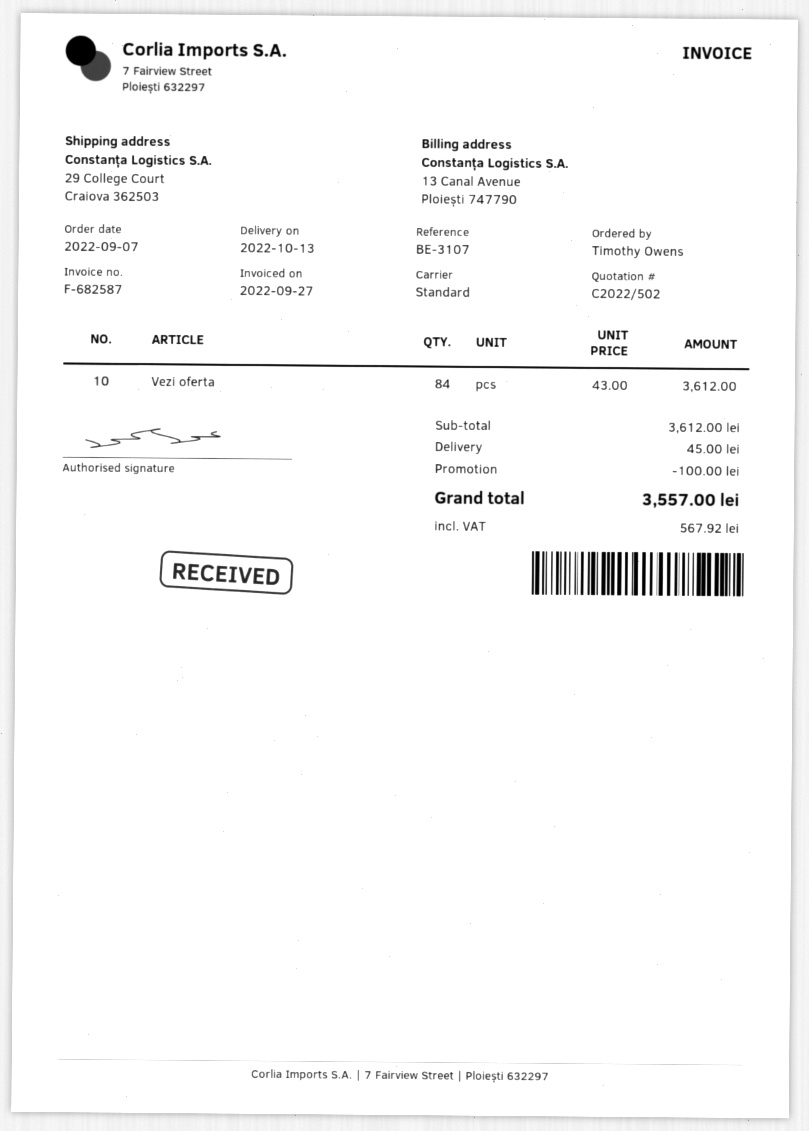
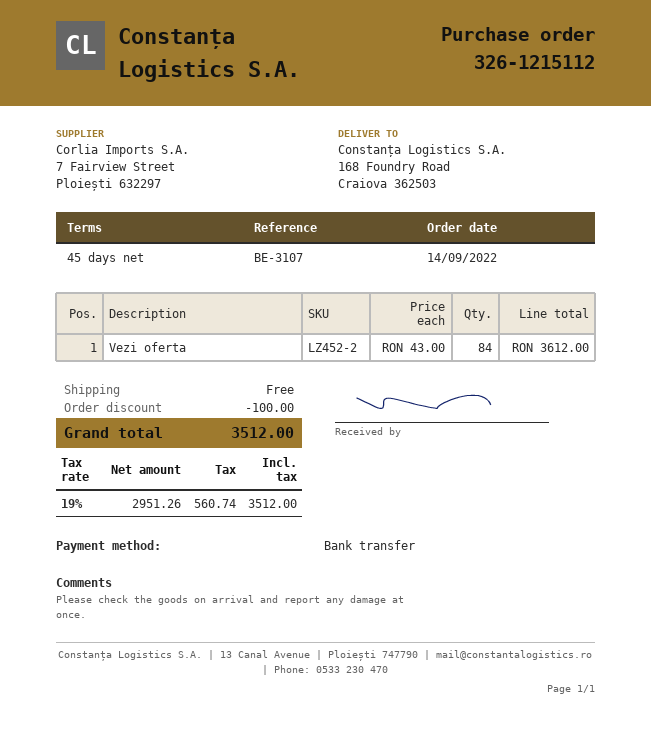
order date: 2022-09-07 -> 2022-09-14
ship to: 29 College Court, Craiova 362503 -> 168 Foundry Road, Craiova 362503
shipping: 45.00 -> 0.00
tax: 567.92 -> 560.74
total: 3557.00 -> 3512.00

